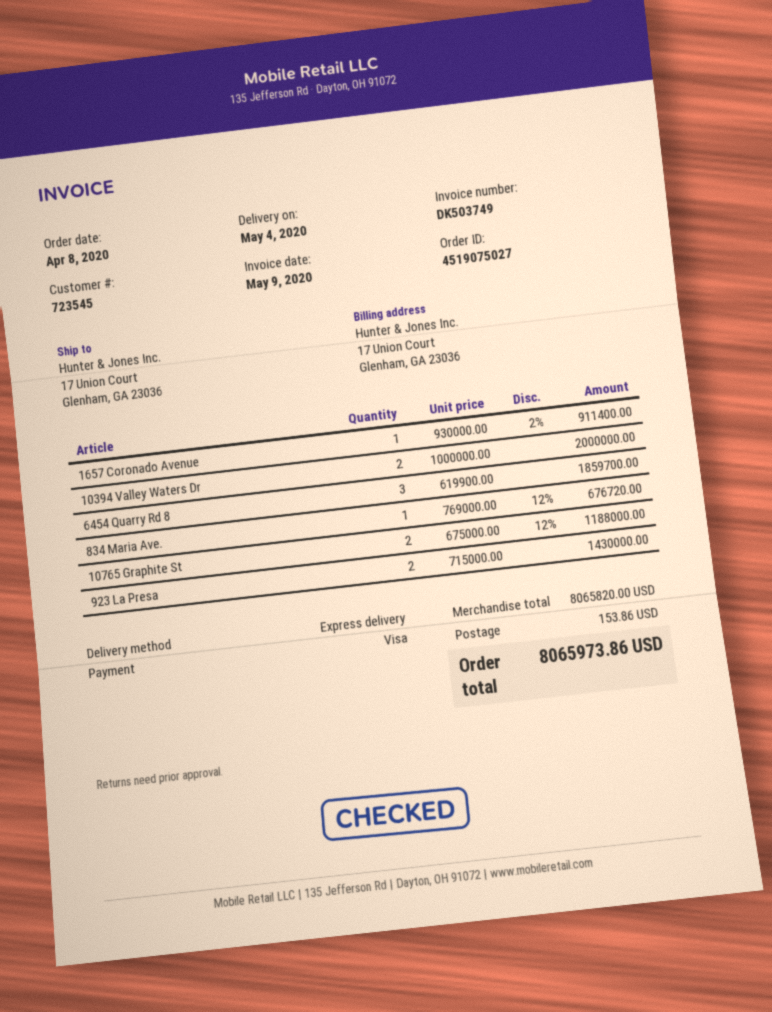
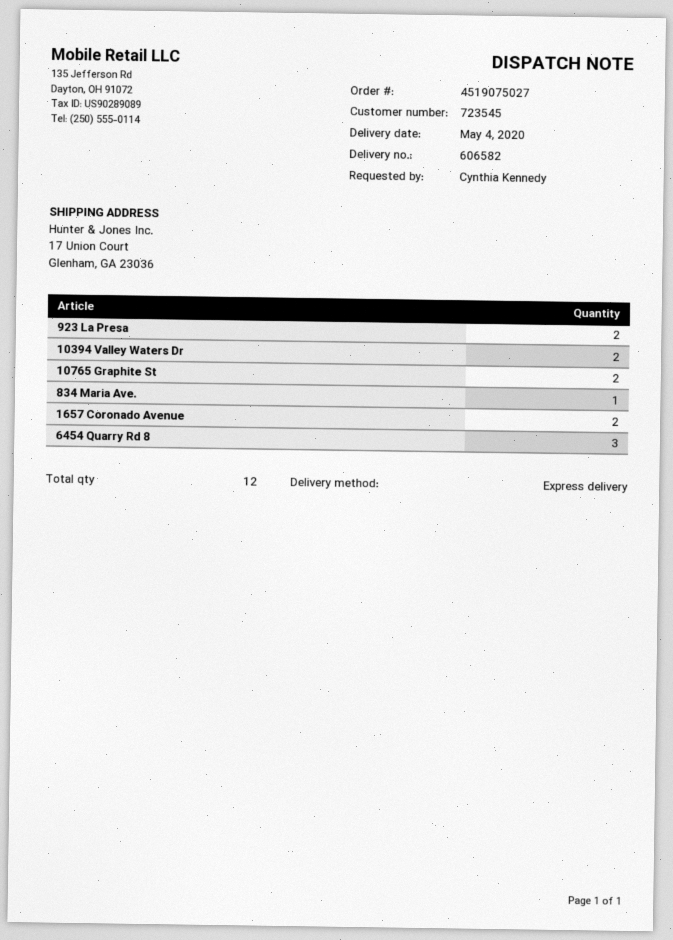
1657 Coronado Avenue: 1 -> 2

